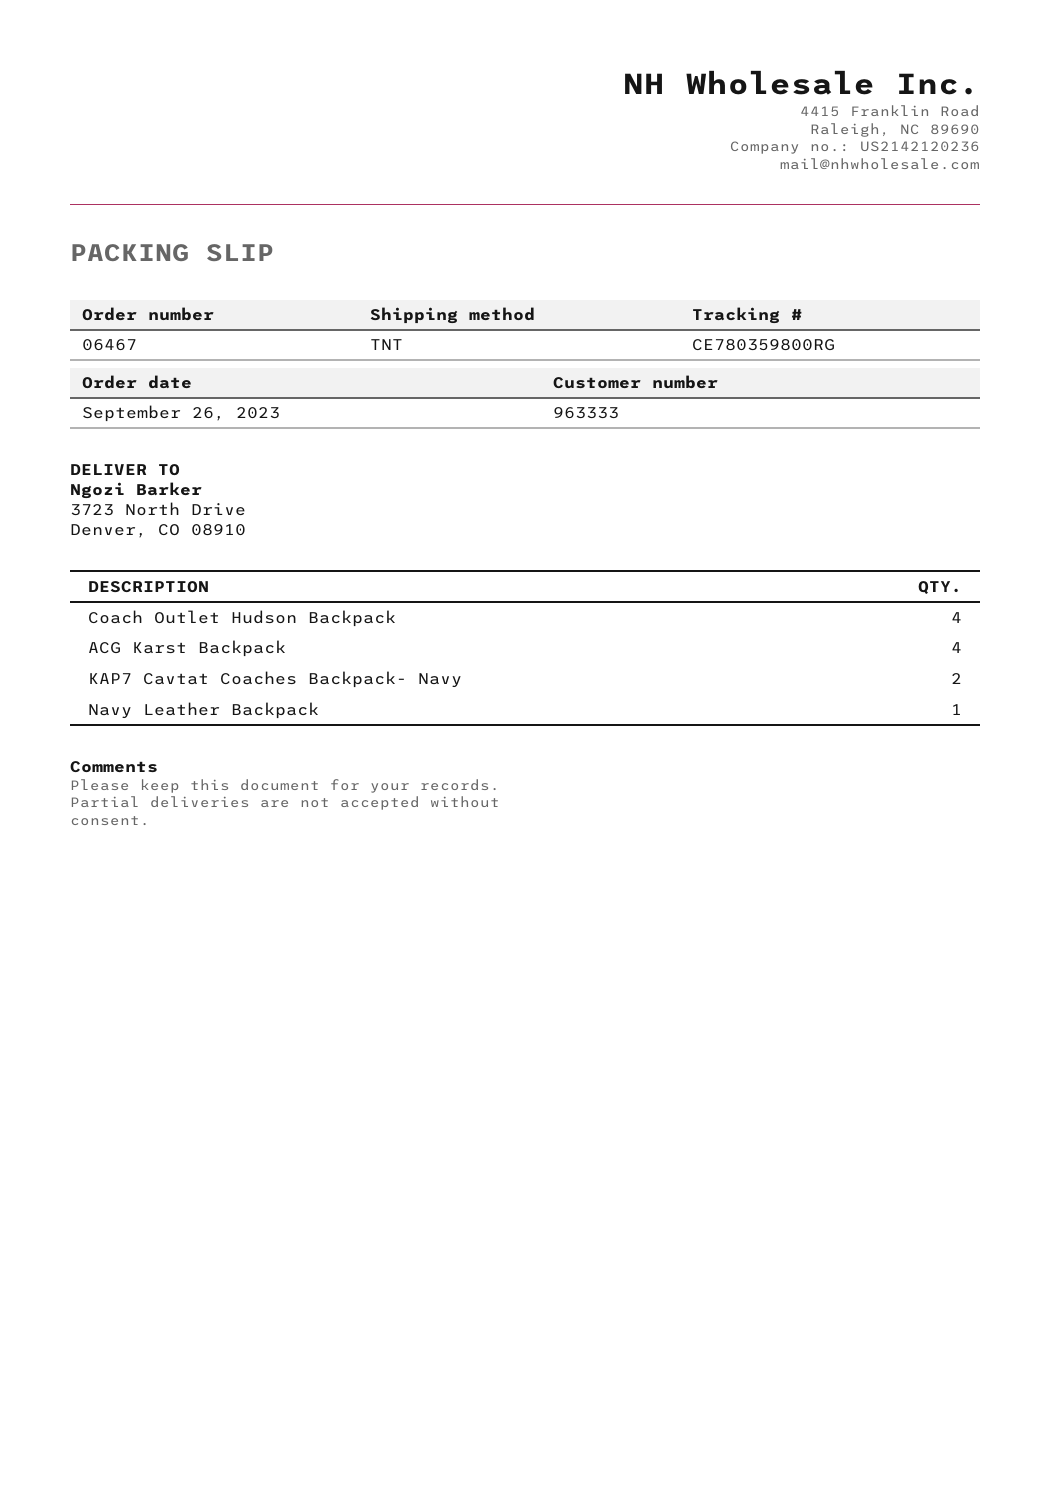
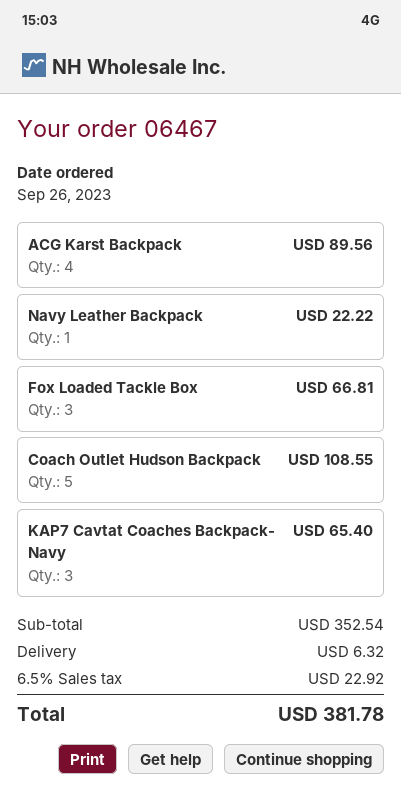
Coach Outlet Hudson Backpack: 4 -> 5
KAP7 Cavtat Coaches Backpack- Navy: 2 -> 3
Fox Loaded Tackle Box: none -> 3

